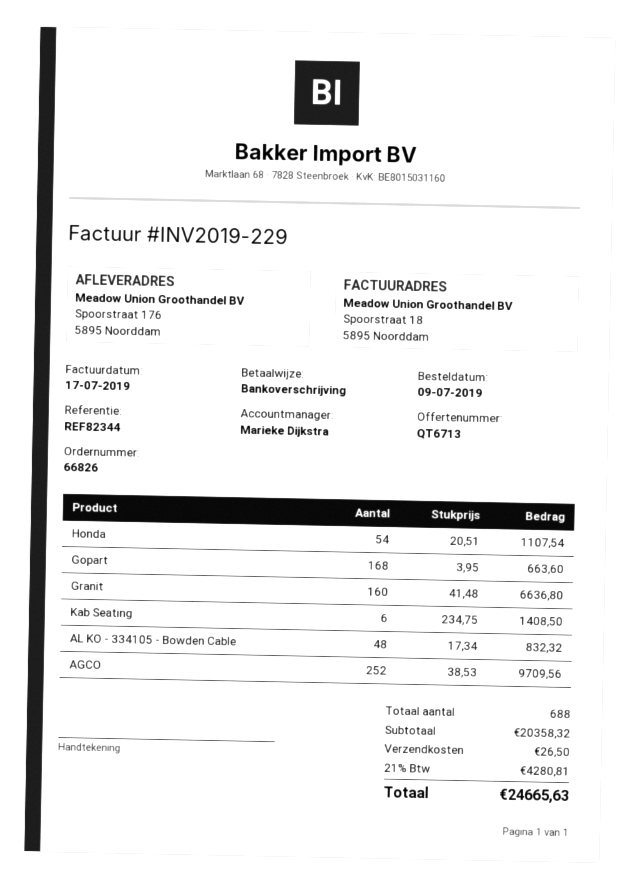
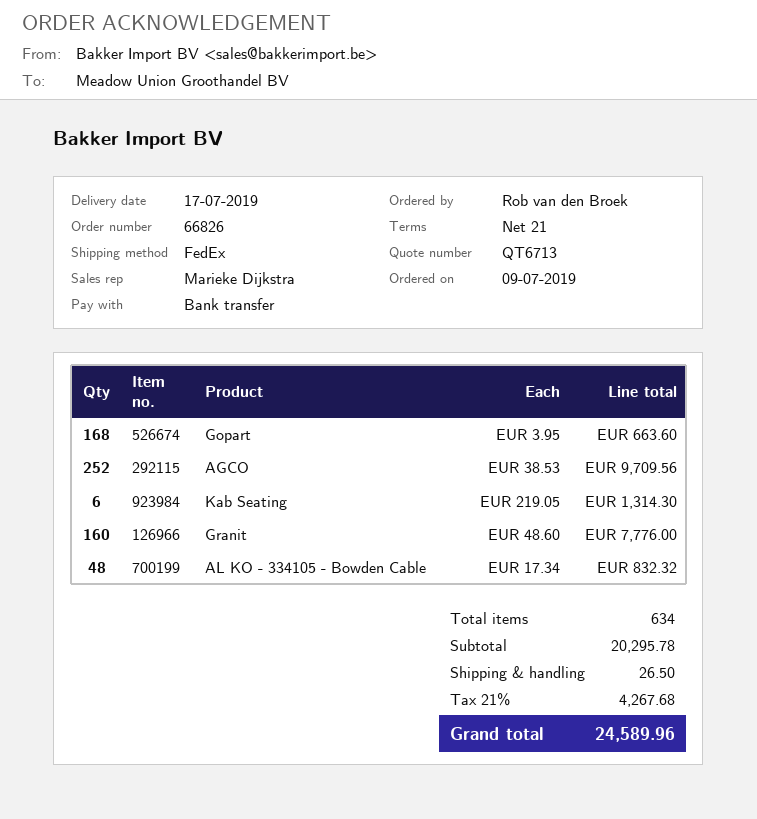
Honda: 54 x 20.51 = 1107.54 -> none
Granit: 160 x 41.48 = 6636.80 -> 160 x 48.60 = 7776.00
Kab Seating: 6 x 234.75 = 1408.50 -> 6 x 219.05 = 1314.30
total quantity: 688 -> 634
subtotal: 20358.32 -> 20295.78
tax: 21% = 4280.81 -> 21% = 4267.68
total: 24665.63 -> 24589.96

